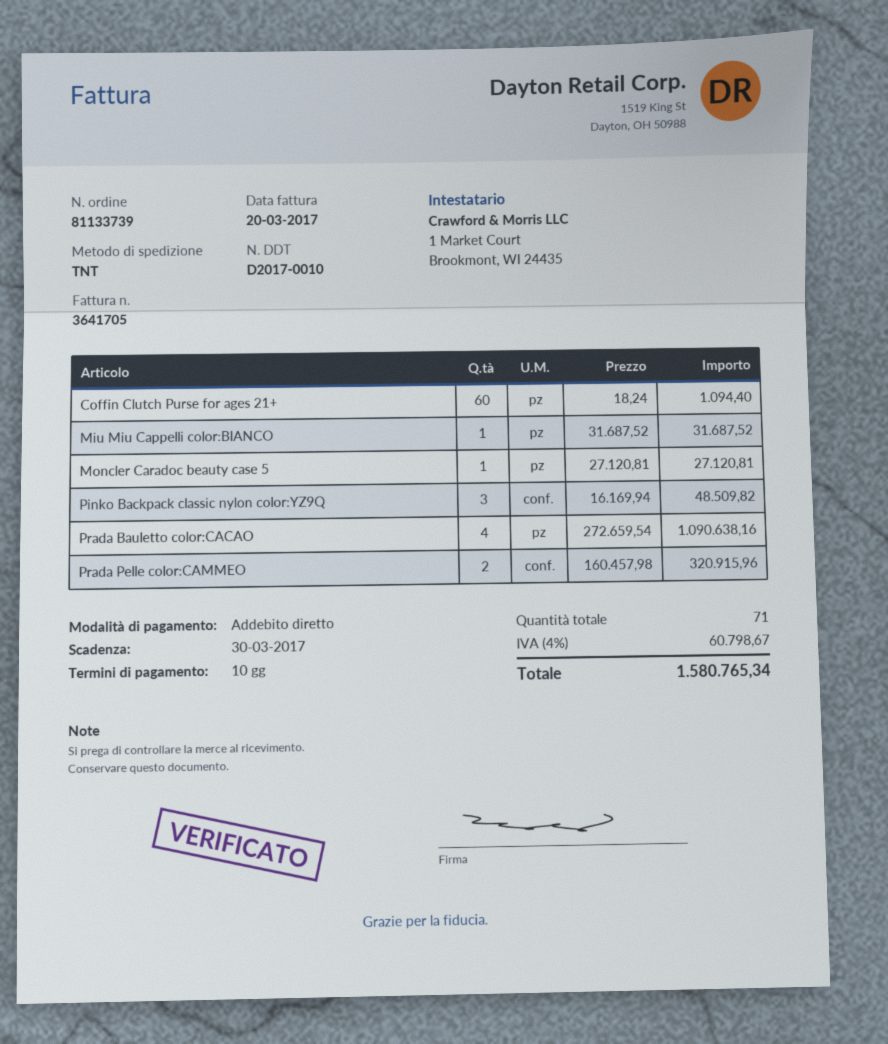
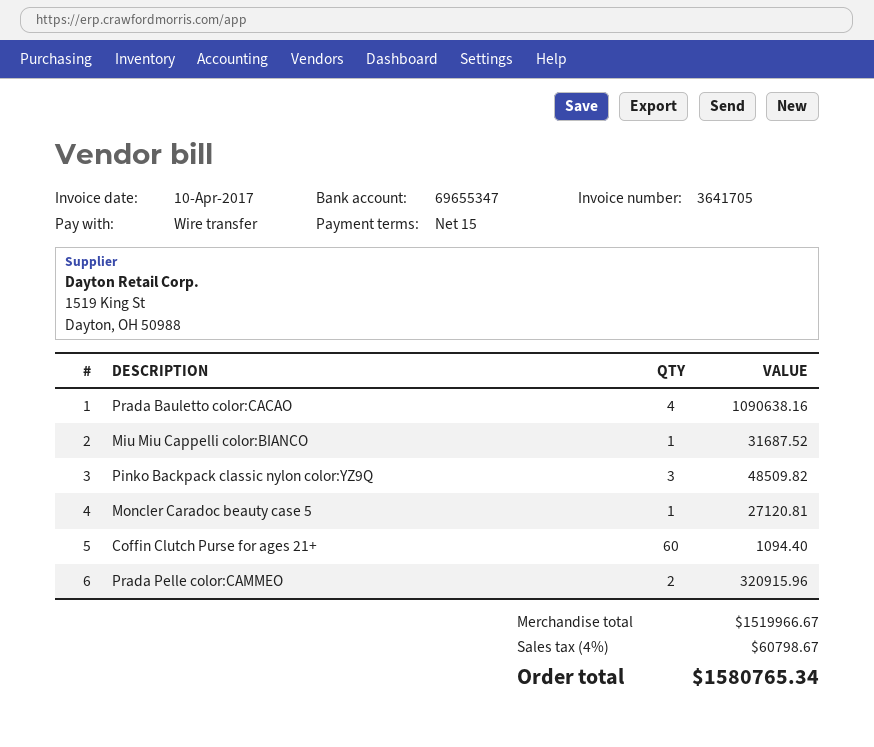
invoice date: 2017-03-20 -> 2017-04-10
payment terms: 10 days -> 15 days
payment method: direct debit -> bank transfer

